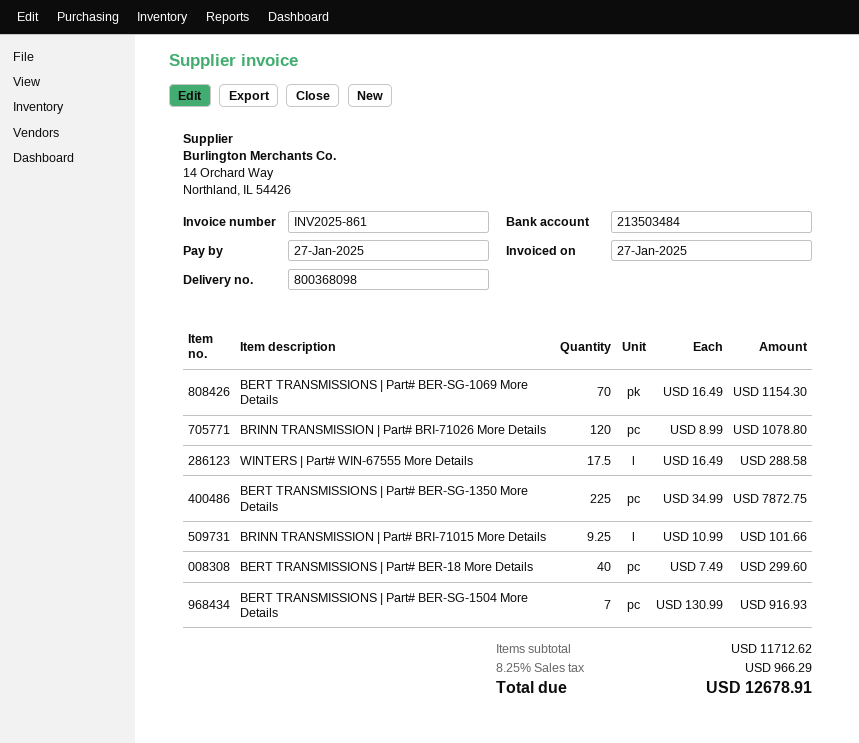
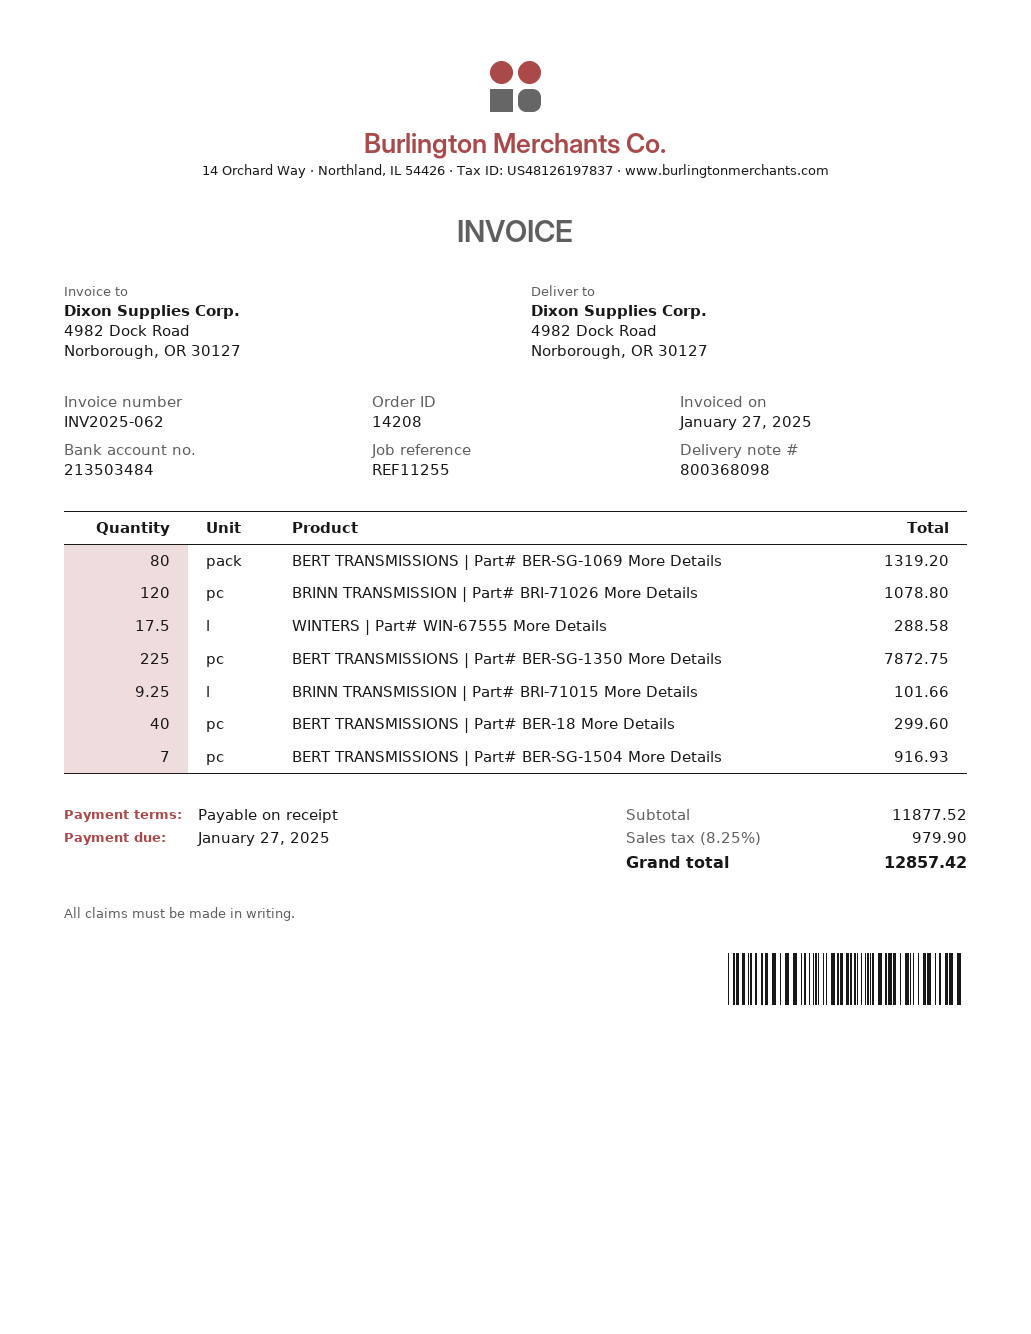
invoice number: INV2025-861 -> INV2025-062
BERT TRANSMISSIONS | Part# BER-SG-1069 More Details: 70 for 1154.30 -> 80 for 1319.20
subtotal: 11712.62 -> 11877.52
tax: 8.25% = 966.29 -> 8.25% = 979.90
total: 12678.91 -> 12857.42

